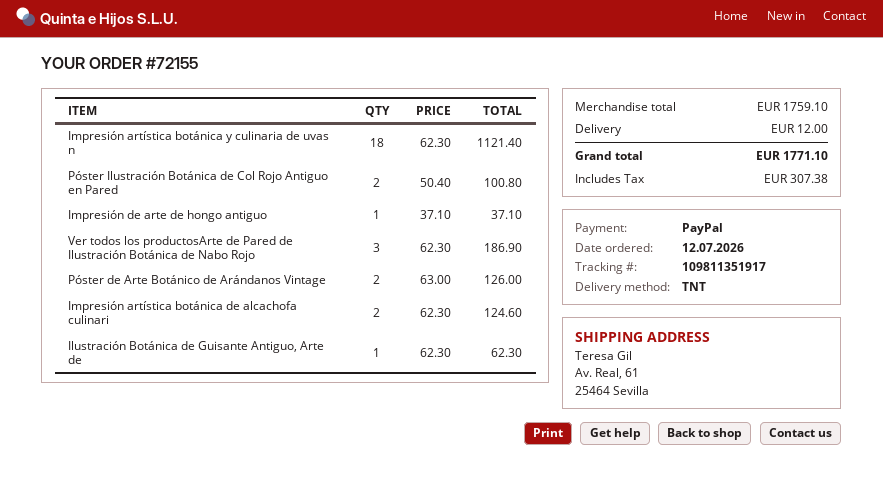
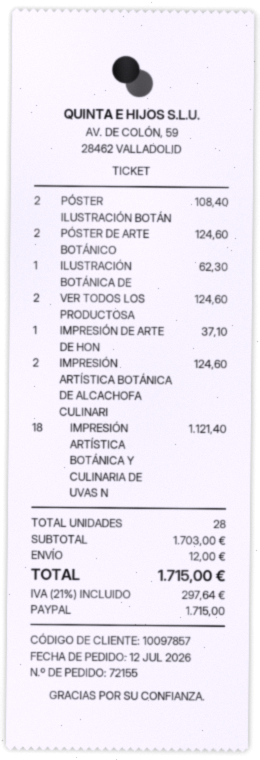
Póster Ilustración Botánica de Col Rojo Antiguo en Pared: 2 for 100.80 -> 2 for 108.40
Ver todos los productosArte de Pared de Ilustración Botánica de Nabo Rojo: 3 for 186.90 -> 2 for 124.60
Póster de Arte Botánico de Arándanos Vintage: 2 for 126.00 -> 2 for 124.60
subtotal: 1759.10 -> 1703.00
tax: 307.38 -> 297.64
total: 1771.10 -> 1715.00

